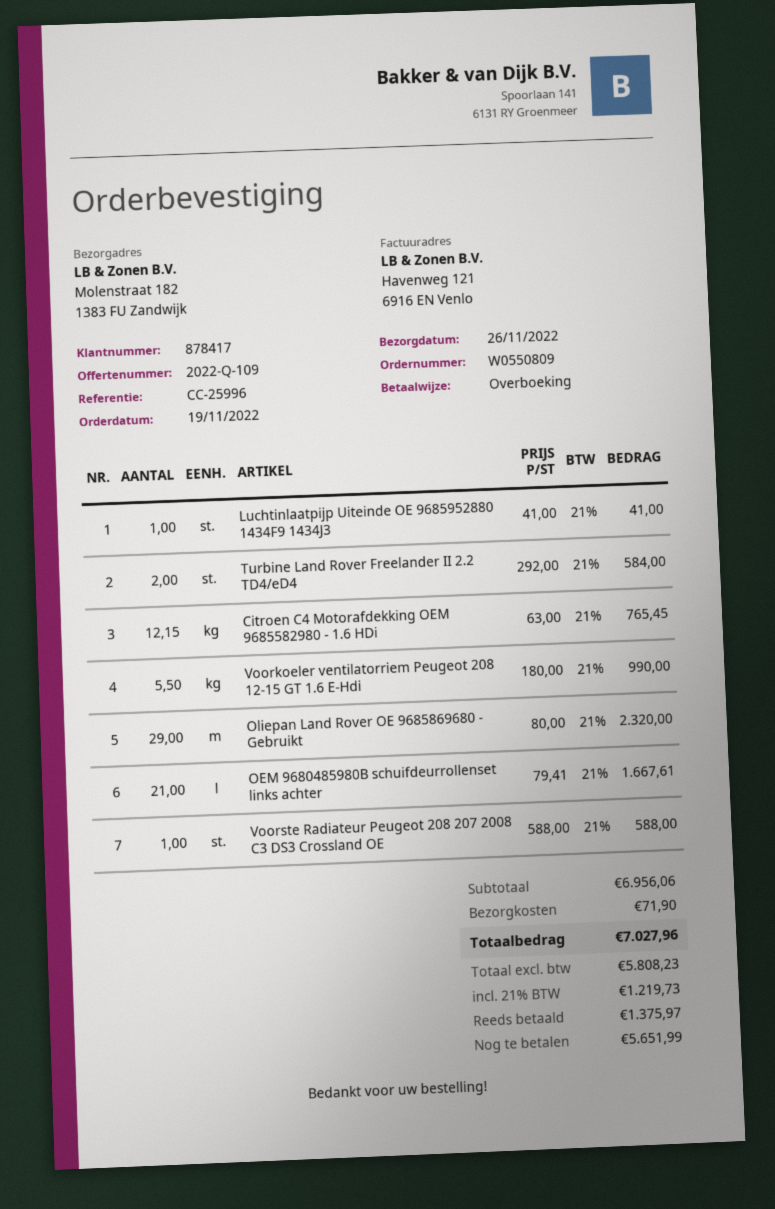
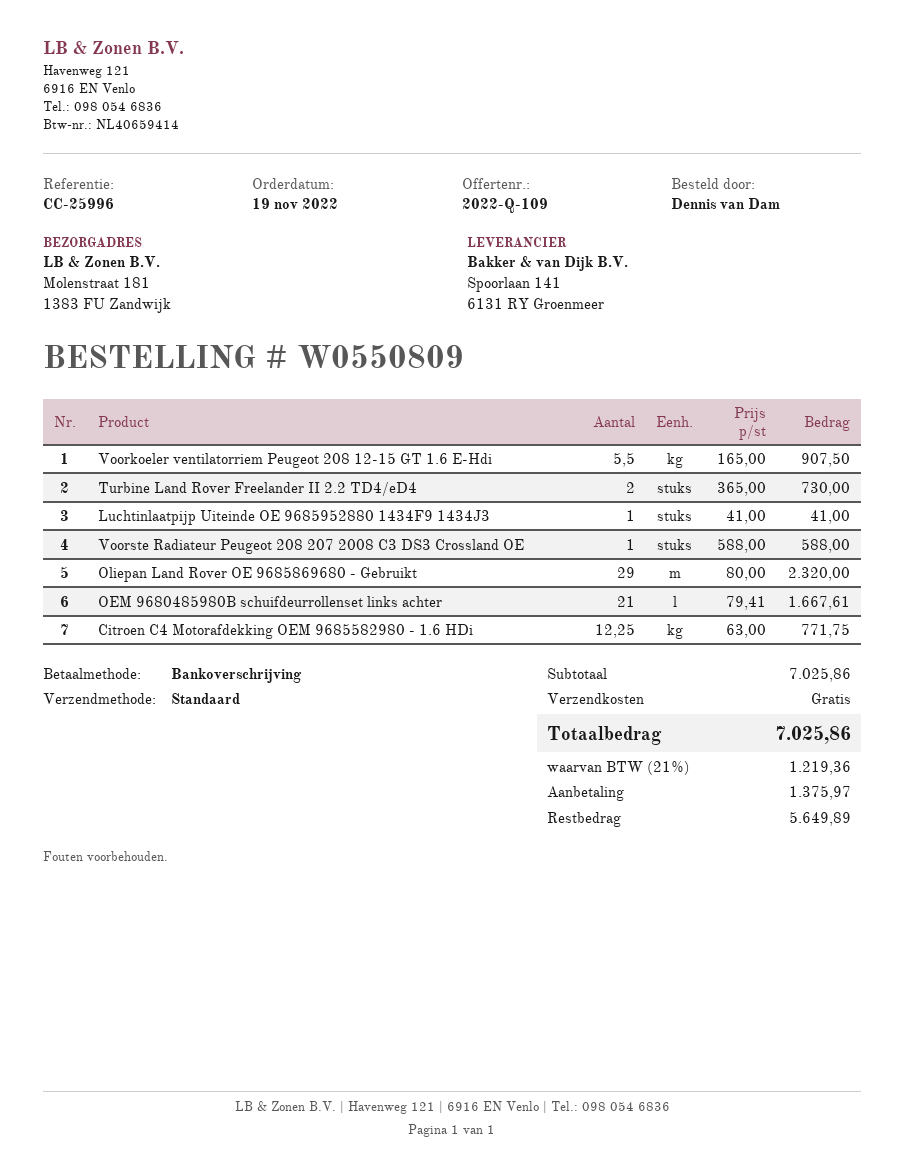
ship to: Molenstraat 182, 1383 FU Zandwijk -> Molenstraat 181, 1383 FU Zandwijk
Turbine Land Rover Freelander II 2.2 TD4/eD4: 2 x 292.00 = 584.00 -> 2 x 365.00 = 730.00
Citroen C4 Motorafdekking OEM 9685582980 - 1.6 HDi: 12.15 x 63.00 = 765.45 -> 12.25 x 63.00 = 771.75
Voorkoeler ventilatorriem Peugeot 208 12-15 GT 1.6 E-Hdi: 5.5 x 180.00 = 990.00 -> 5.5 x 165.00 = 907.50
subtotal: 6956.06 -> 7025.86
shipping: 71.90 -> 0.00
tax: 21% = 1219.73 -> 21% = 1219.36
total: 7027.96 -> 7025.86
balance: 5651.99 -> 5649.89

